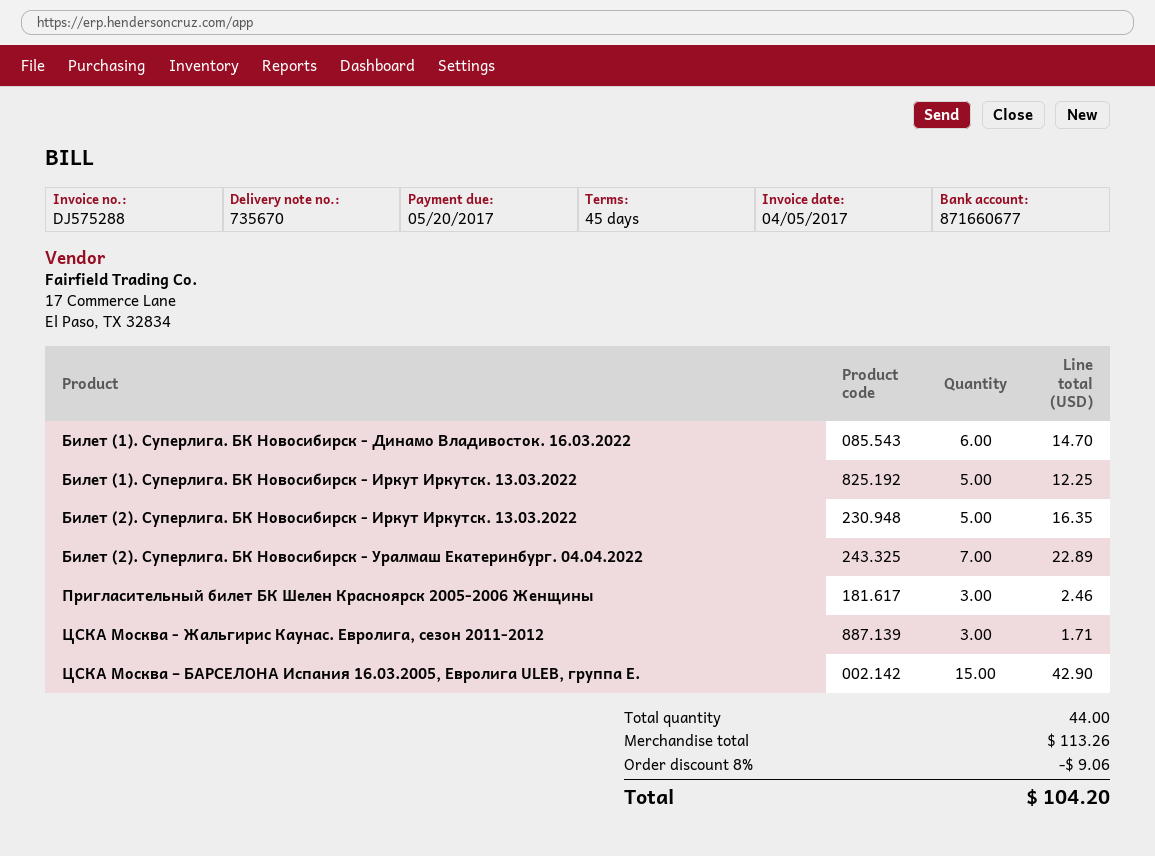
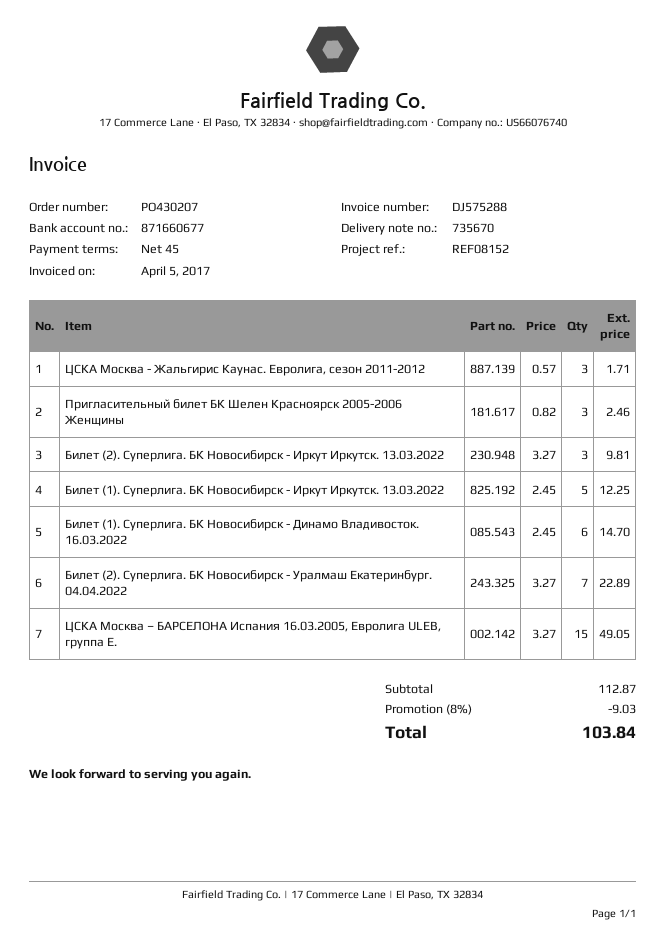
Билет (2). Суперлига. БК Новосибирск - Иркут Иркутск. 13.03.2022: 5 for 16.35 -> 3 for 9.81
ЦСКА Москва – БАРСЕЛОНА Испания 16.03.2005, Евролига ULEB, группа E.: 15 for 42.90 -> 15 for 49.05
subtotal: 113.26 -> 112.87
discount: 8% = 9.06 -> 8% = 9.03
total: 104.20 -> 103.84

